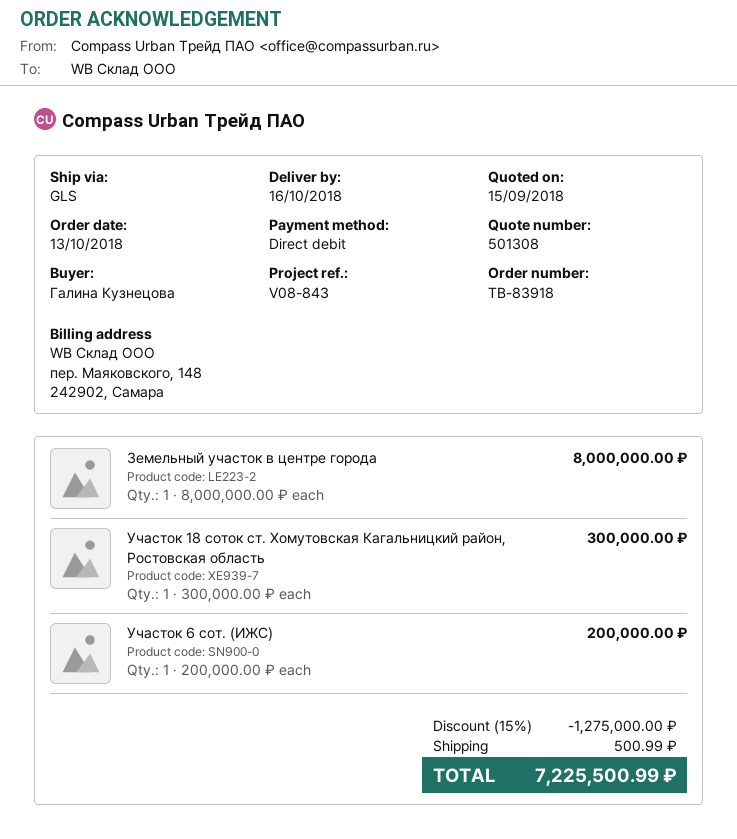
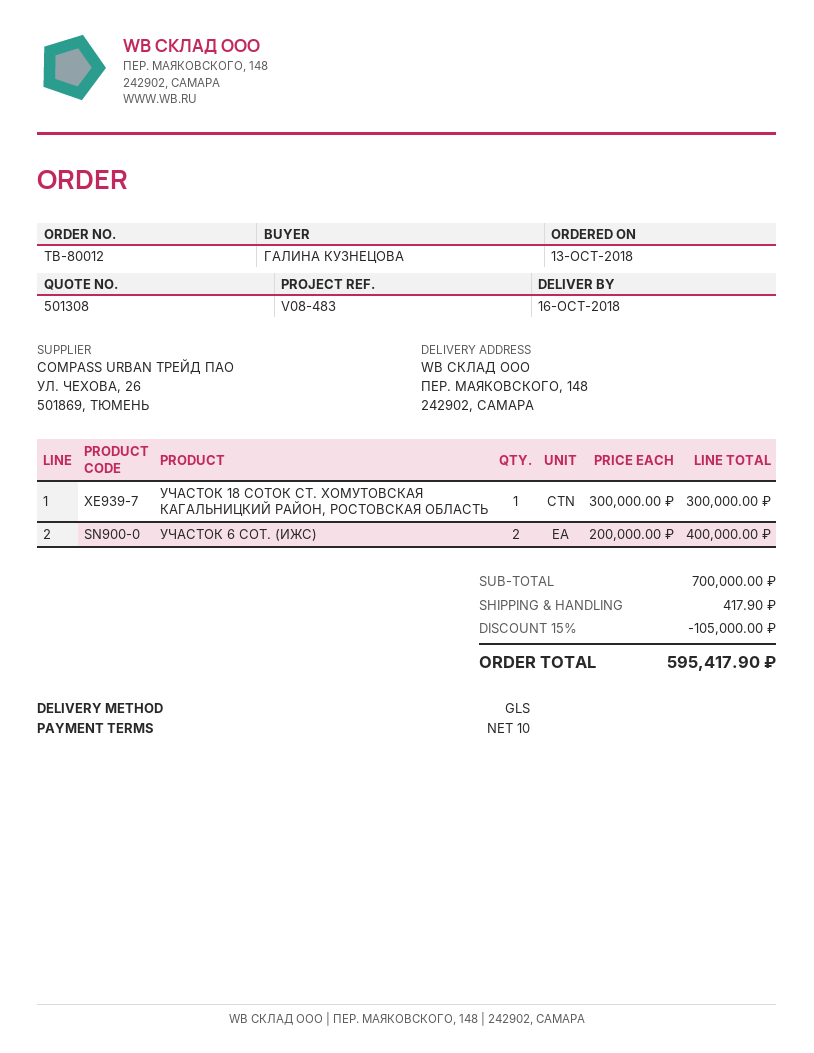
order number: TB-83918 -> TB-80012
reference: V08-843 -> V08-483
Земельный участок в центре города: 1 x 8000000.00 = 8000000.00 -> none
Участок 6 сот. (ИЖС): 1 x 200000.00 = 200000.00 -> 2 x 200000.00 = 400000.00
discount: 15% = 1275000.00 -> 15% = 105000.00
shipping: 500.99 -> 417.90
total: 7225500.99 -> 595417.90

